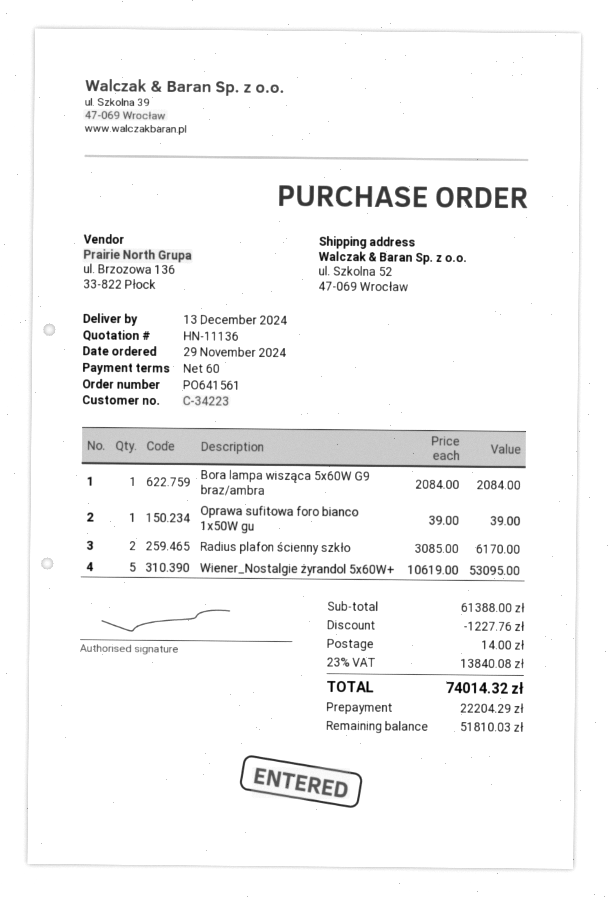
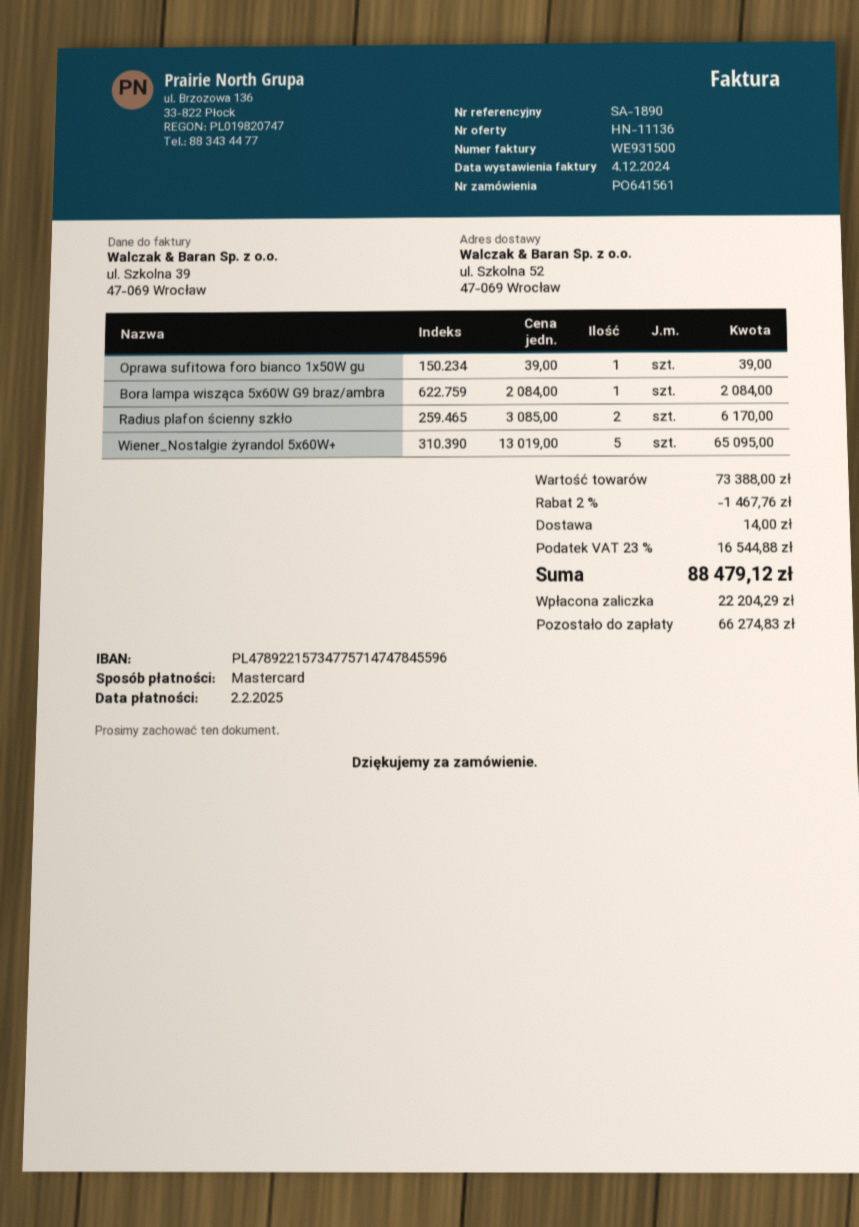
Wiener_Nostalgie żyrandol 5x60W+: 5 x 10619.00 = 53095.00 -> 5 x 13019.00 = 65095.00
subtotal: 61388.00 -> 73388.00
discount: 1227.76 -> 1467.76
tax: 23% = 13840.08 -> 23% = 16544.88
total: 74014.32 -> 88479.12
balance: 51810.03 -> 66274.83

